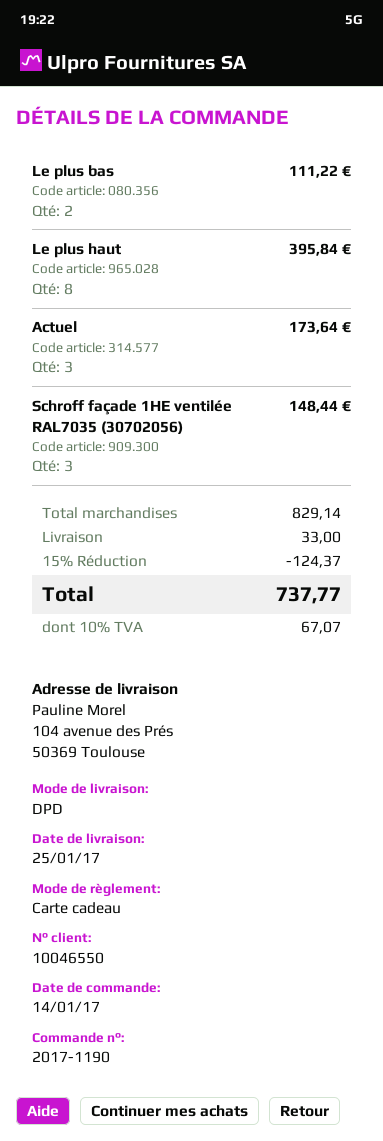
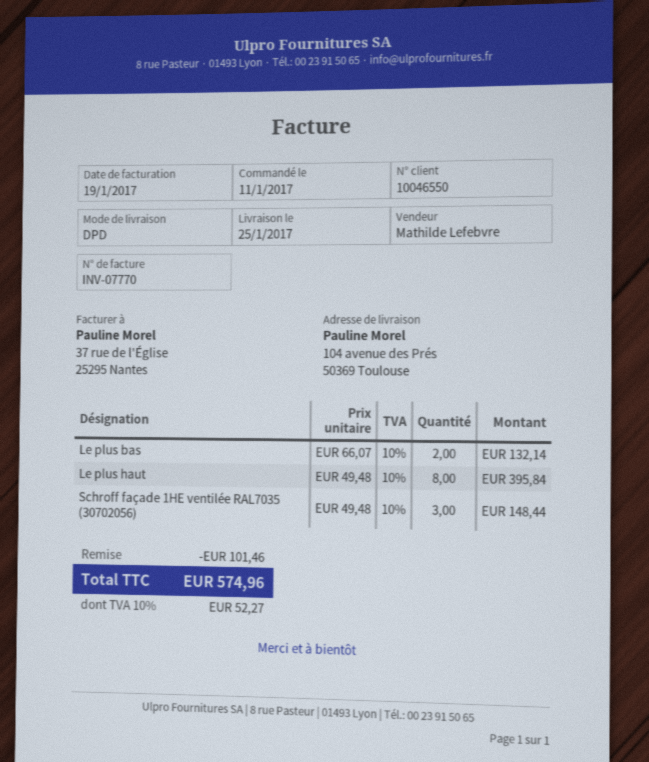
order date: 2017-01-14 -> 2017-01-11
Le plus bas: 2 for 111.22 -> 2 for 132.14
Actuel: 3 for 173.64 -> none
discount: 124.37 -> 101.46
shipping: 33.00 -> none
tax: 10% = 67.07 -> 10% = 52.27
total: 737.77 -> 574.96

